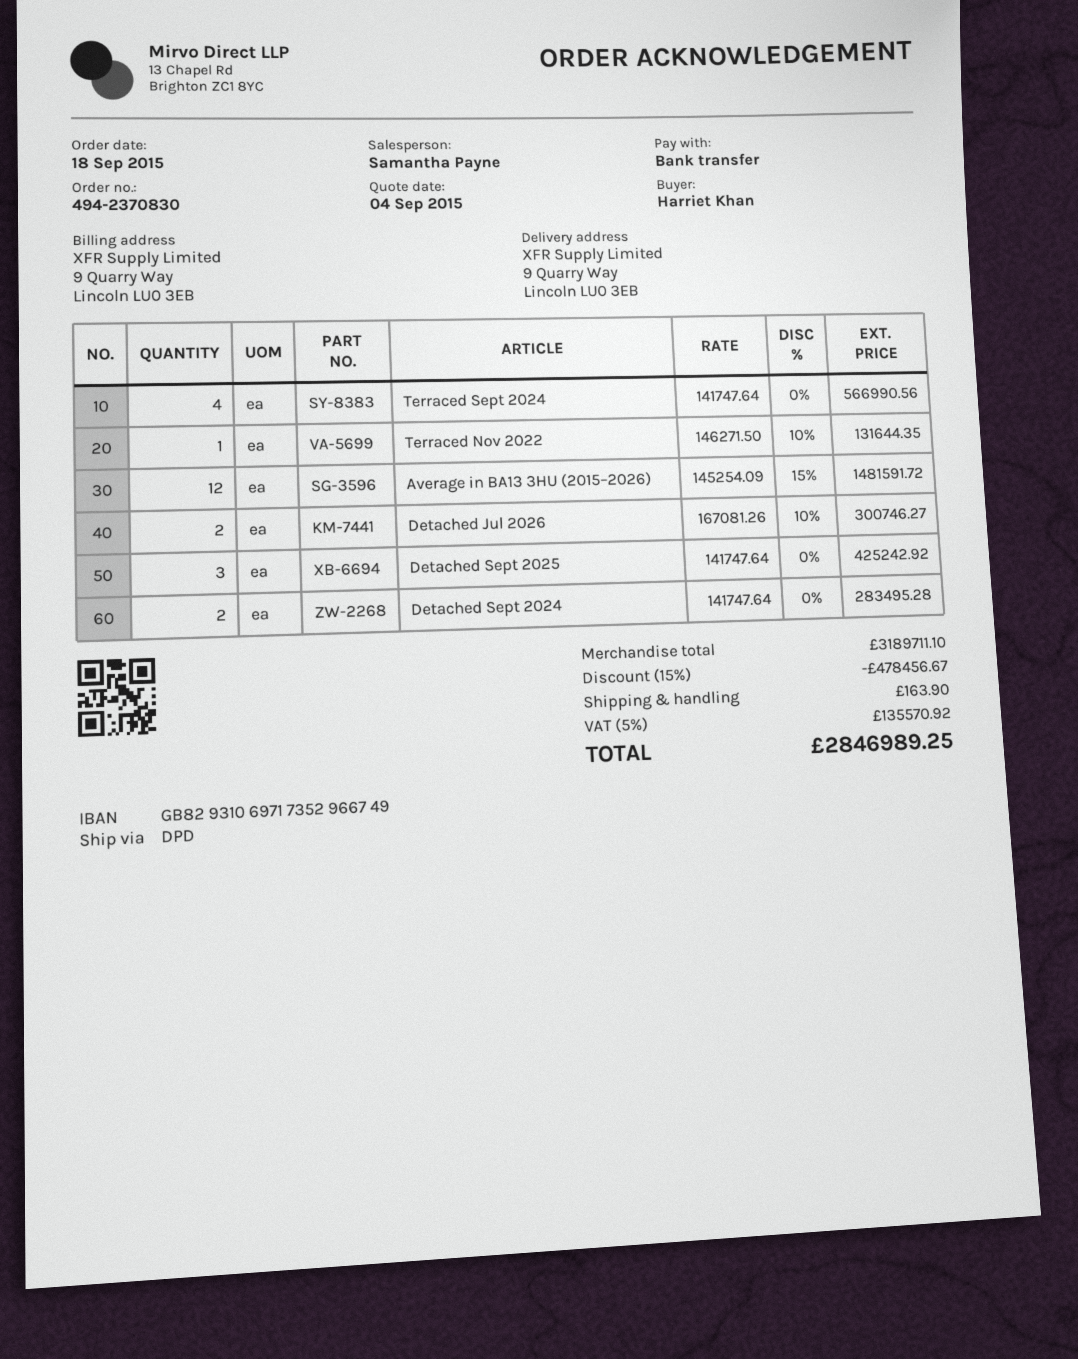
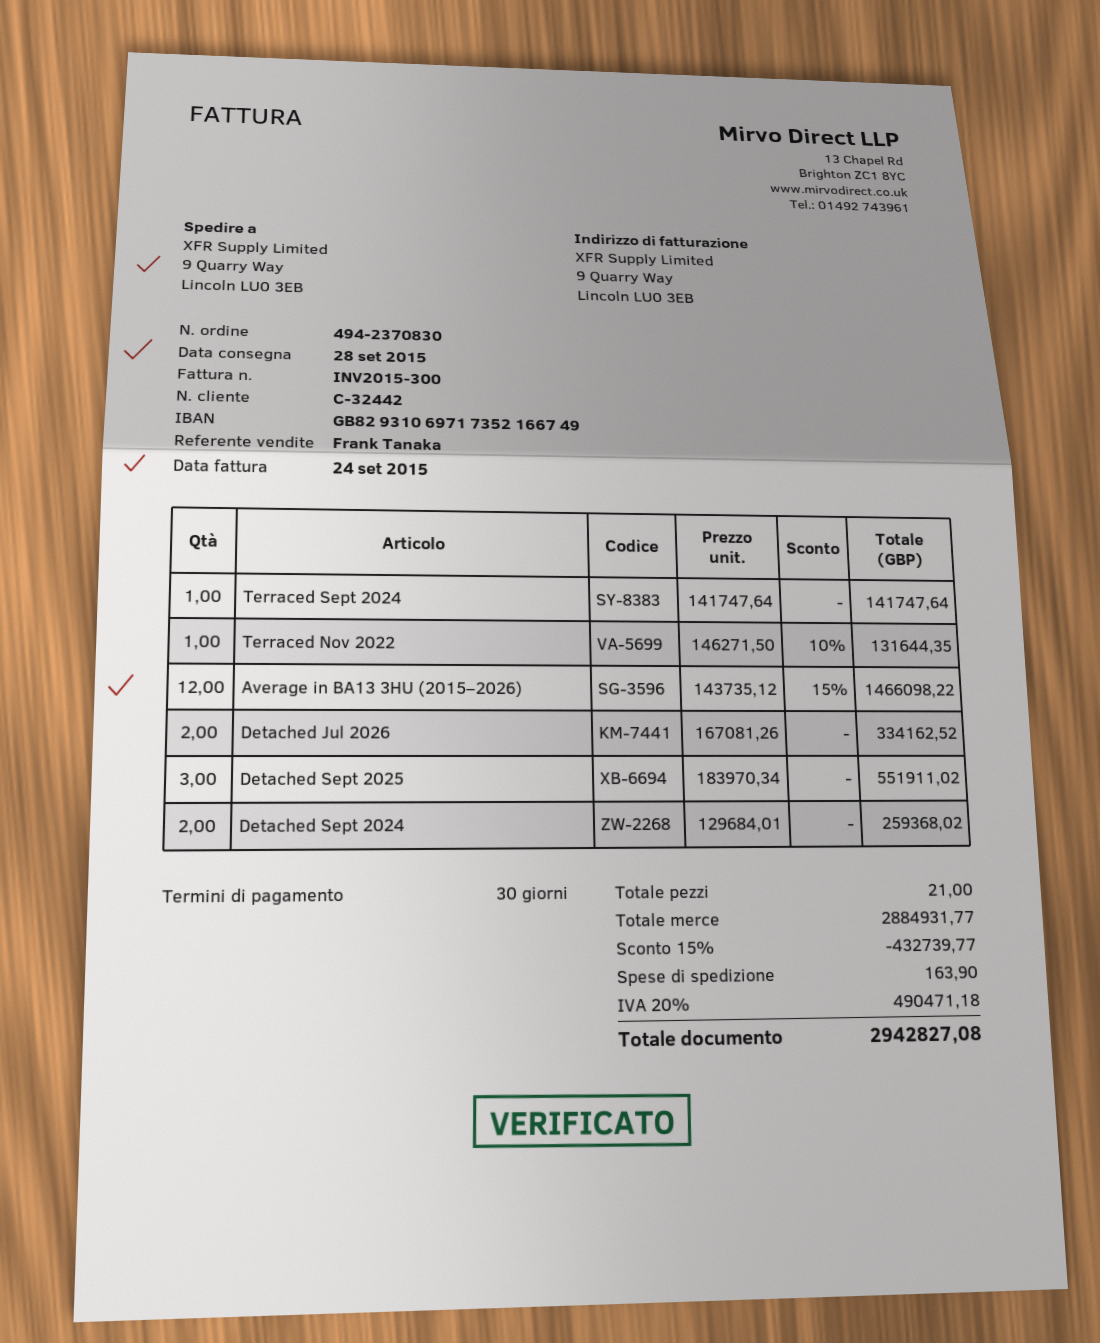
sales rep: Samantha Payne -> Frank Tanaka
bank account: GB82931069717352966749 -> GB82931069717352166749
Terraced Sept 2024: 4 x 141747.64 = 566990.56 -> 1 x 141747.64 = 141747.64
Average in BA13 3HU (2015–2026): 12 x 145254.09 - 15% = 1481591.72 -> 12 x 143735.12 - 15% = 1466098.22
Detached Jul 2026: 2 x 167081.26 - 10% = 300746.27 -> 2 x 167081.26 = 334162.52
Detached Sept 2025: 3 x 141747.64 = 425242.92 -> 3 x 183970.34 = 551911.02
Detached Sept 2024: 2 x 141747.64 = 283495.28 -> 2 x 129684.01 = 259368.02
subtotal: 3189711.10 -> 2884931.77
discount: 15% = 478456.67 -> 15% = 432739.77
tax: 5% = 135570.92 -> 20% = 490471.18
total: 2846989.25 -> 2942827.08

